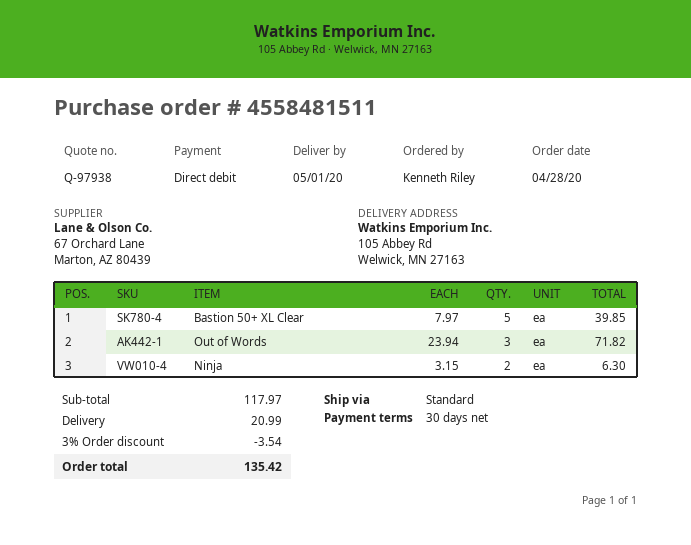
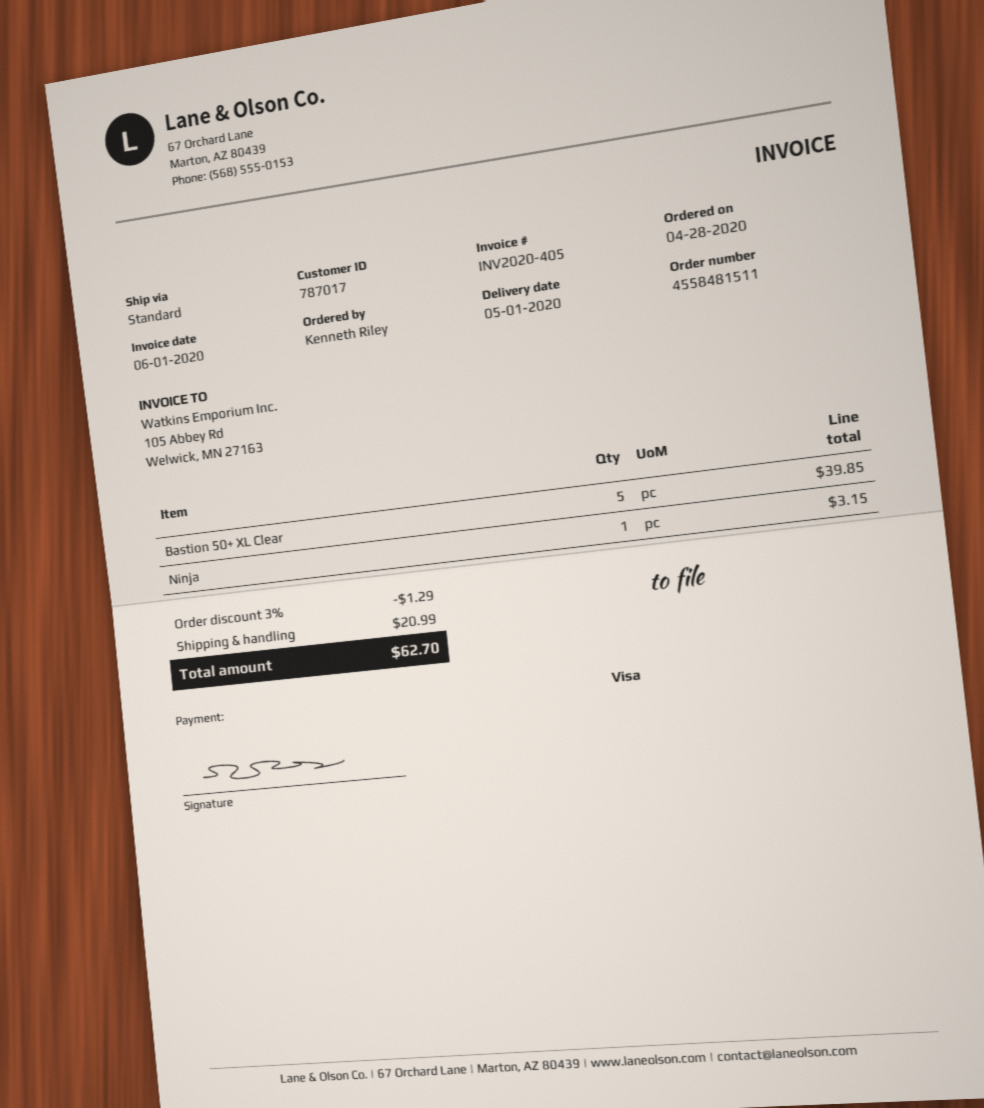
payment method: direct debit -> Visa
Out of Words: 3 for 71.82 -> none
Ninja: 2 for 6.30 -> 1 for 3.15
discount: 3% = 3.54 -> 3% = 1.29
total: 135.42 -> 62.70

